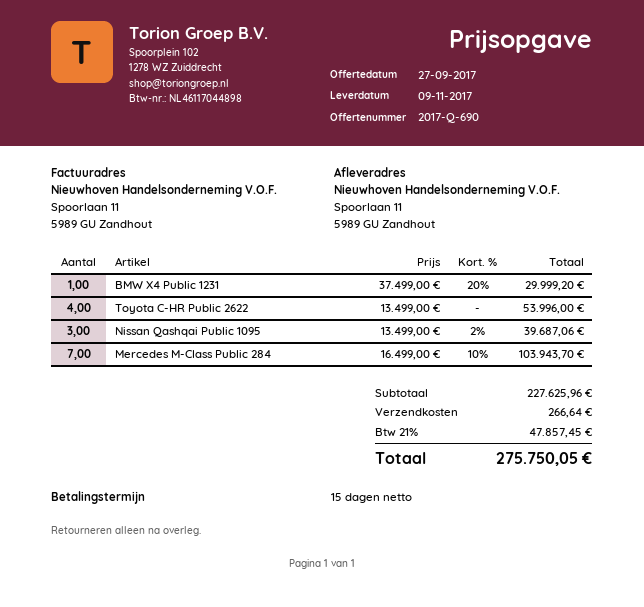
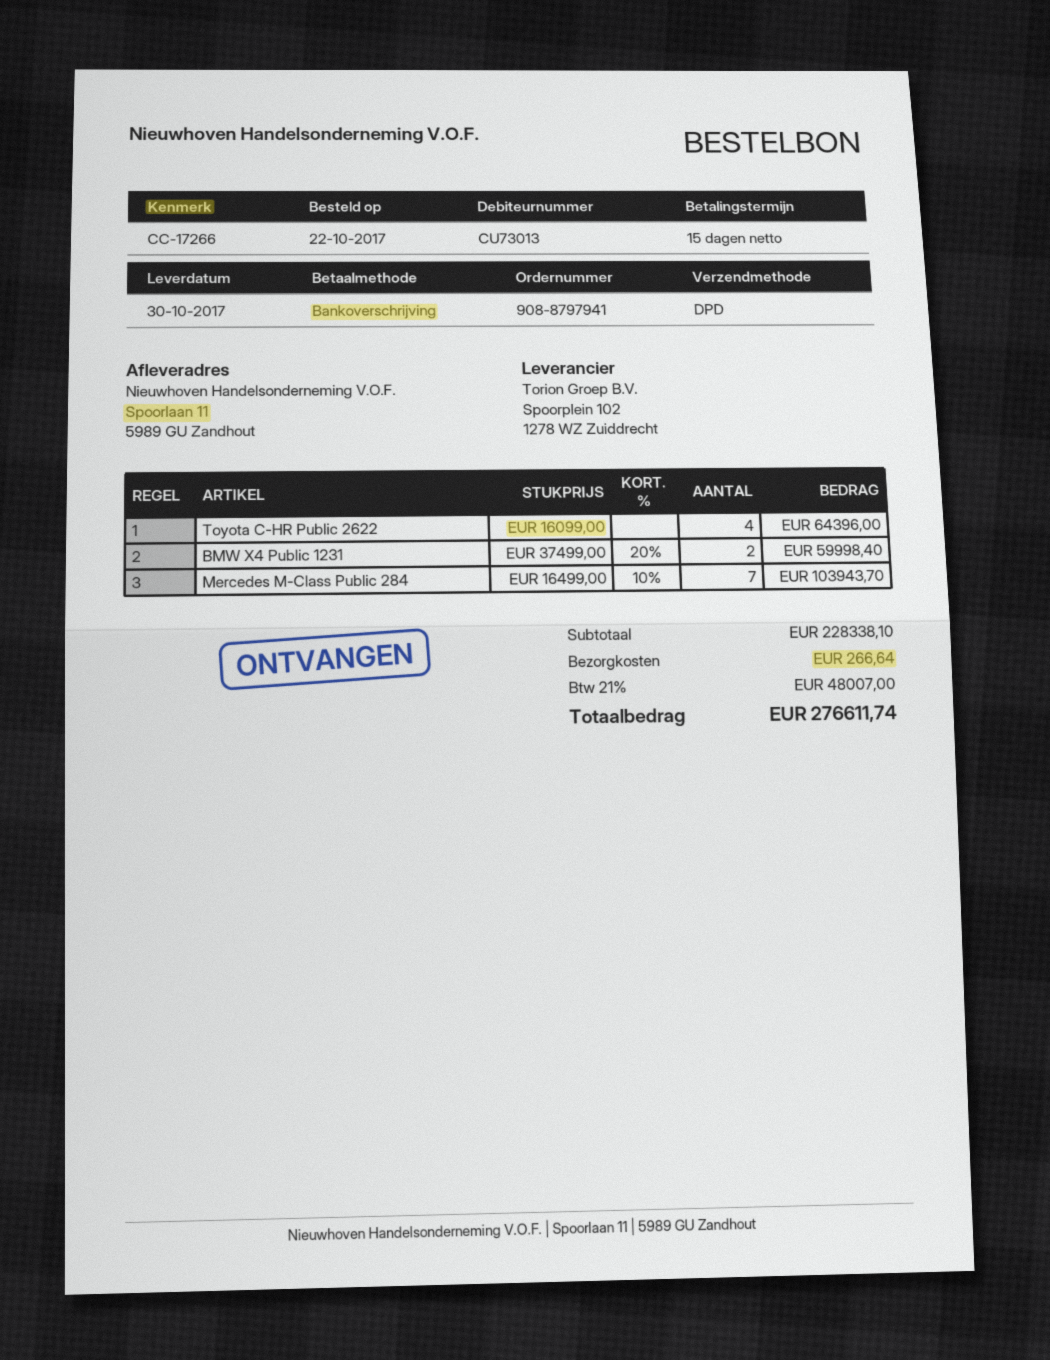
delivery date: 2017-11-09 -> 2017-10-30
BMW X4 Public 1231: 1 x 37499.00 - 20% = 29999.20 -> 2 x 37499.00 - 20% = 59998.40
Toyota C-HR Public 2622: 4 x 13499.00 = 53996.00 -> 4 x 16099.00 = 64396.00
Nissan Qashqai Public 1095: 3 x 13499.00 - 2% = 39687.06 -> none
subtotal: 227625.96 -> 228338.10
tax: 21% = 47857.45 -> 21% = 48007.00
total: 275750.05 -> 276611.74

